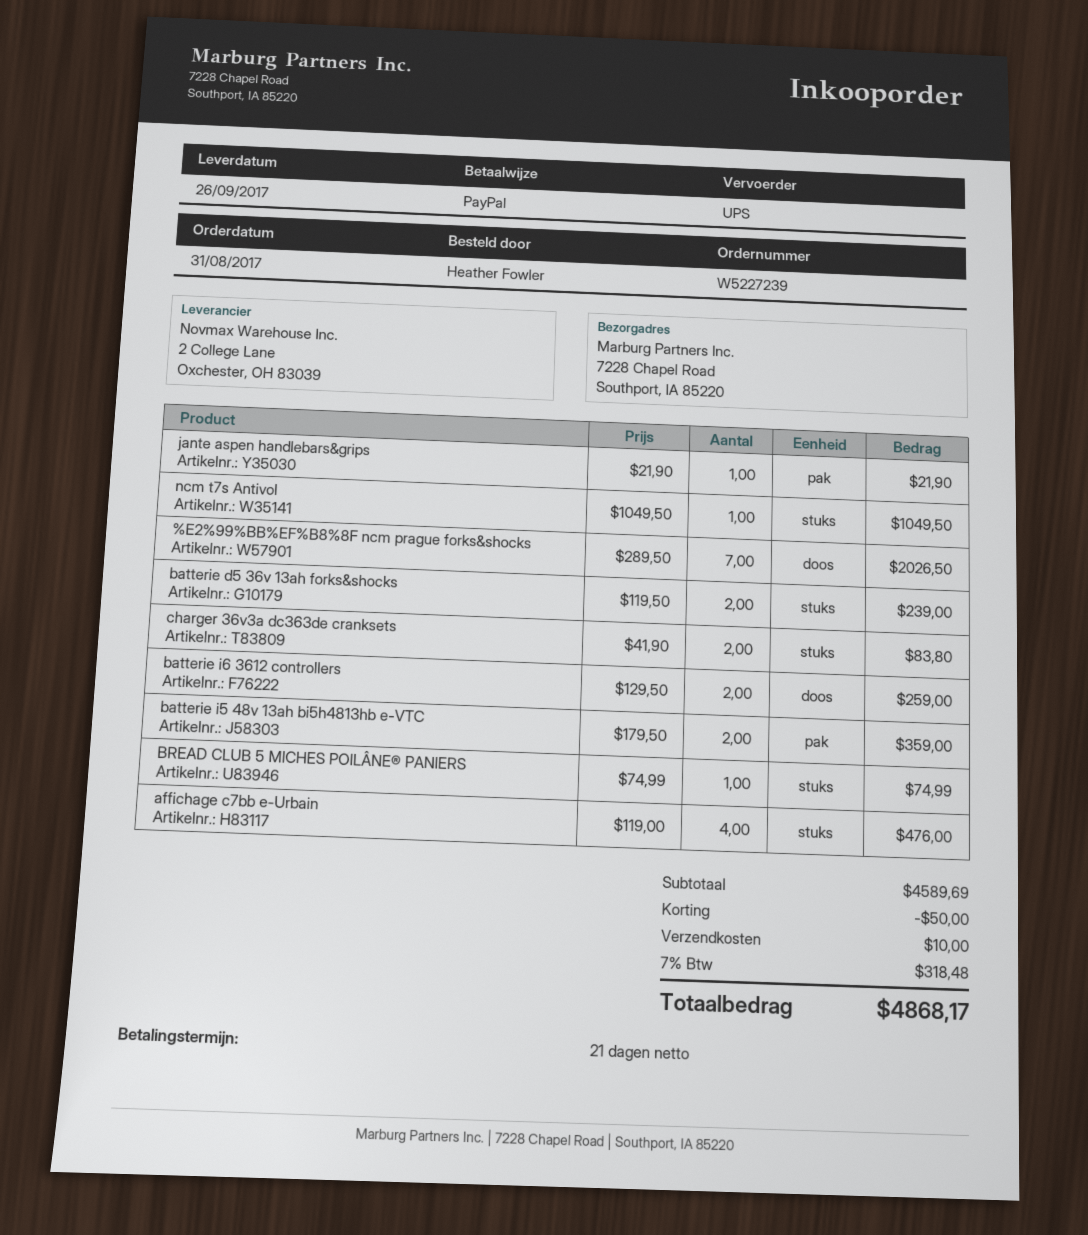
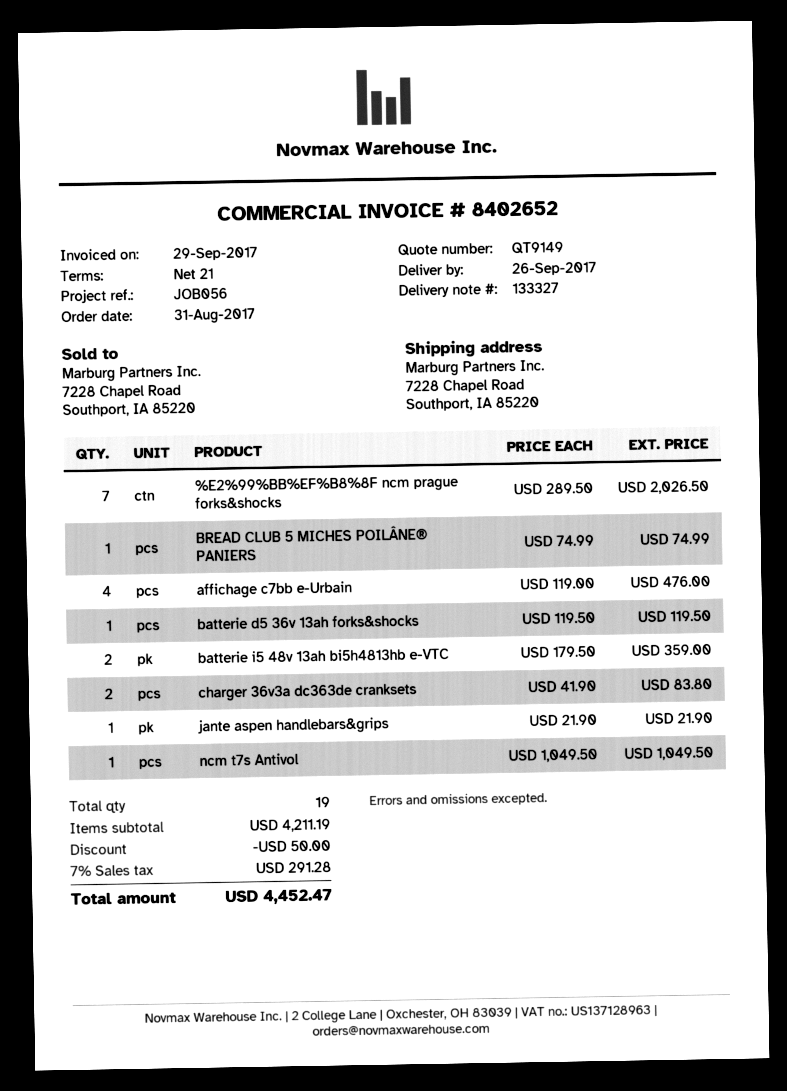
batterie d5 36v 13ah forks&shocks: 2 x 119.50 = 239.00 -> 1 x 119.50 = 119.50
batterie i6 3612 controllers: 2 x 129.50 = 259.00 -> none
subtotal: 4589.69 -> 4211.19
shipping: 10.00 -> none
tax: 7% = 318.48 -> 7% = 291.28
total: 4868.17 -> 4452.47

